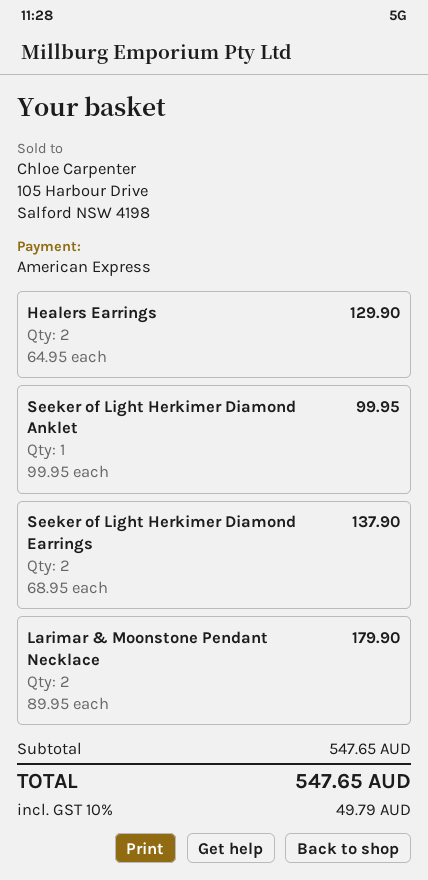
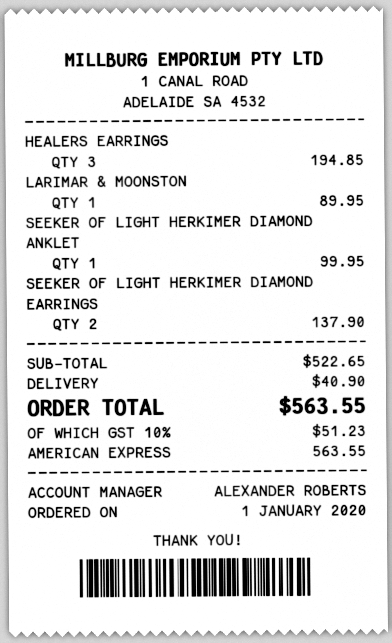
Healers Earrings: 2 for 129.90 -> 3 for 194.85
Larimar & Moonstone Pendant Necklace: 2 for 179.90 -> 1 for 89.95
subtotal: 547.65 -> 522.65
shipping: none -> 40.90
tax: 10% = 49.79 -> 10% = 51.23
total: 547.65 -> 563.55

